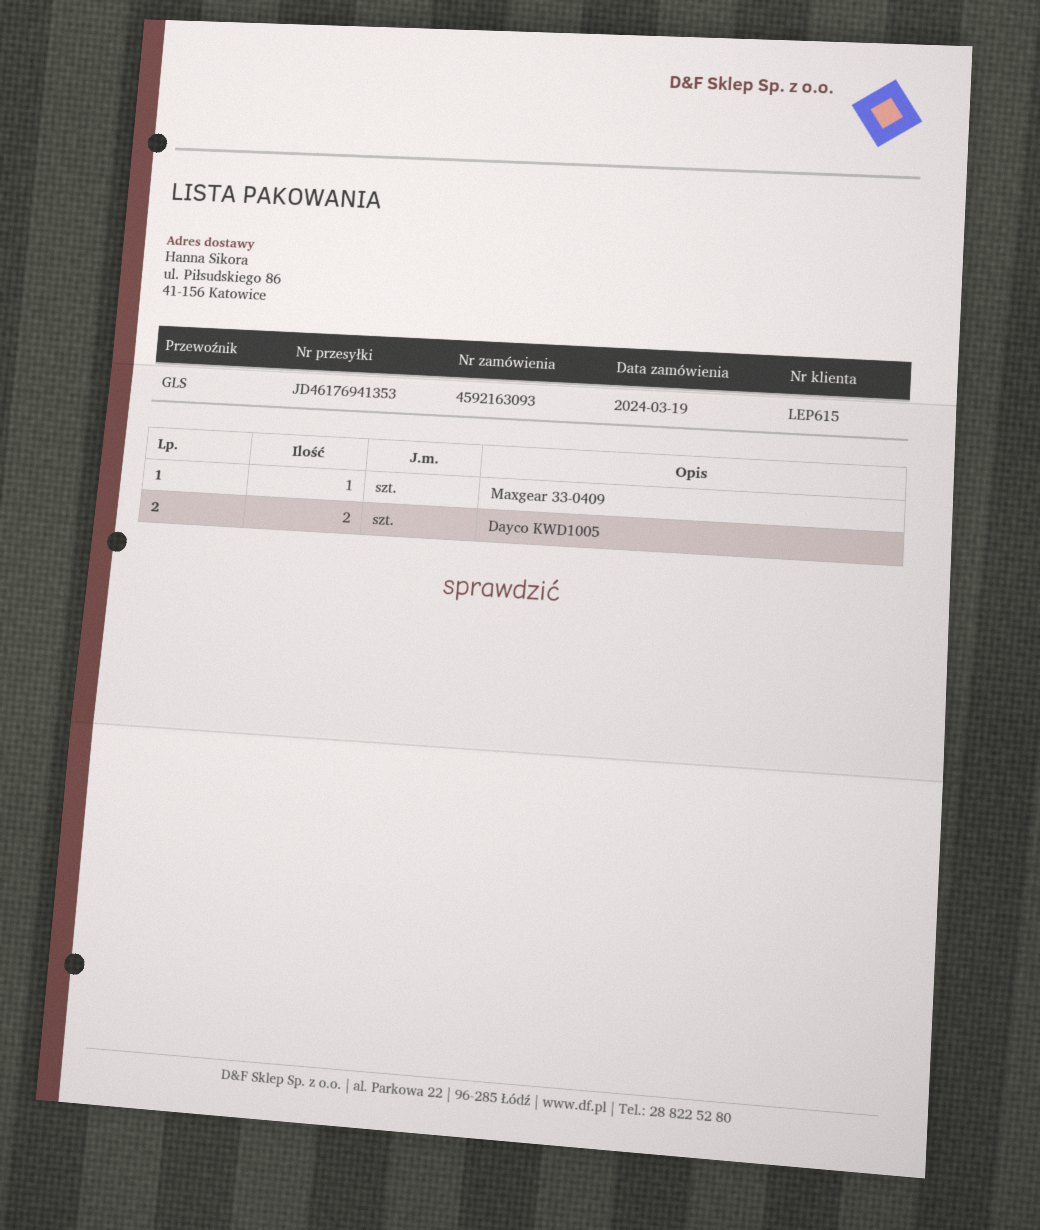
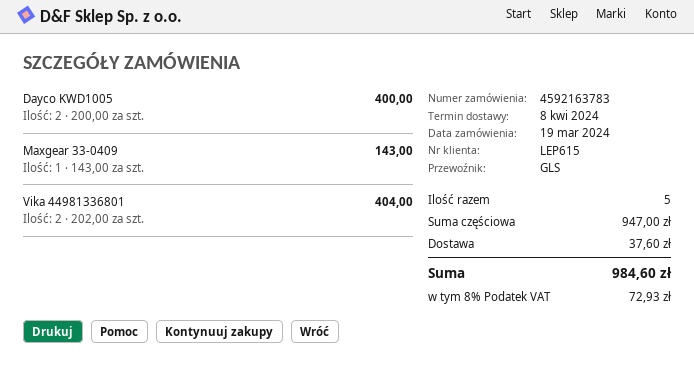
order number: 4592163093 -> 4592163783
Vika 44981336801: none -> 2

